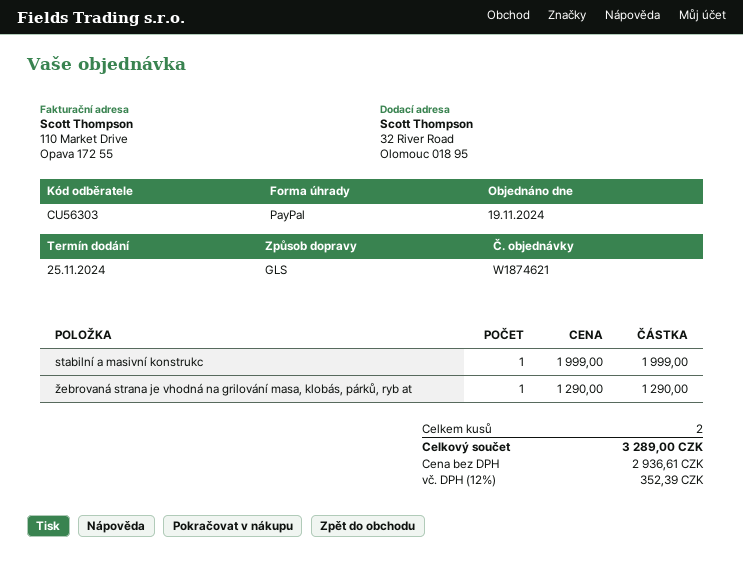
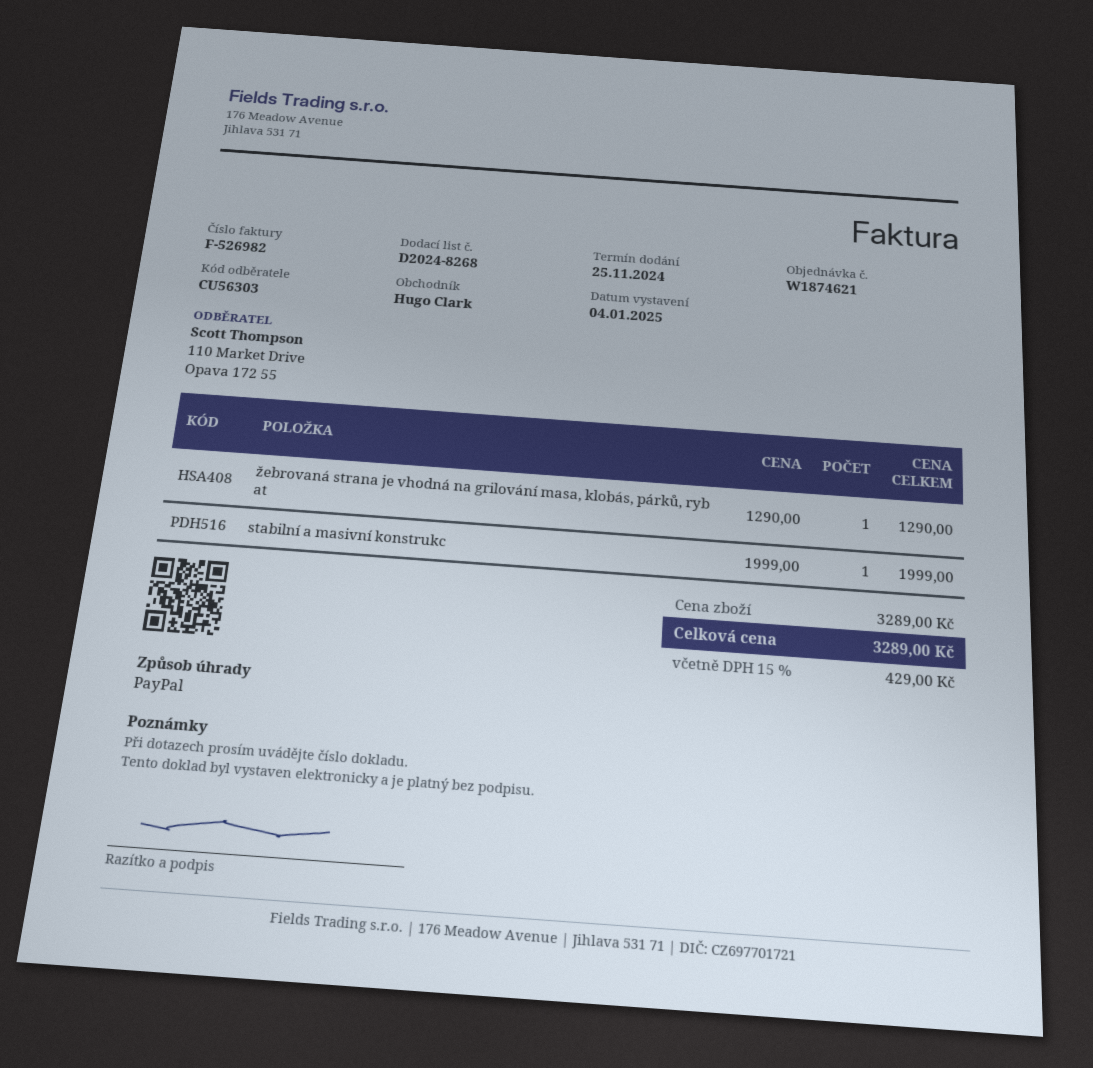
tax: 12% = 352.39 -> 15% = 429.00

